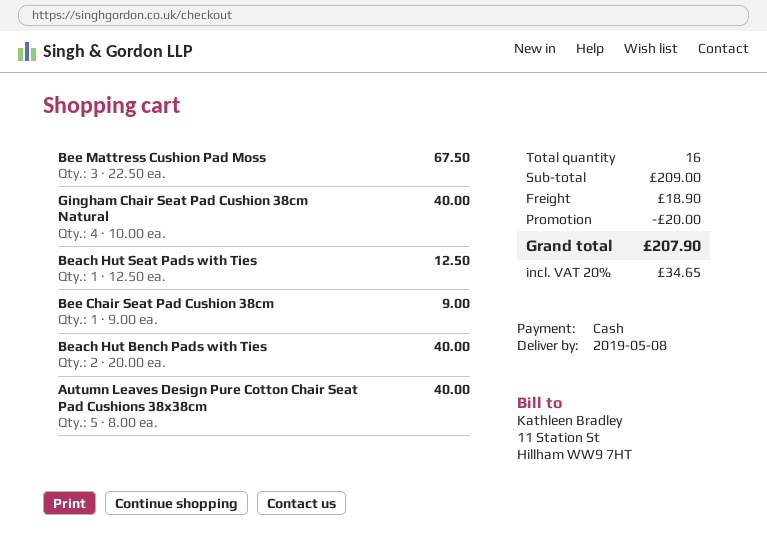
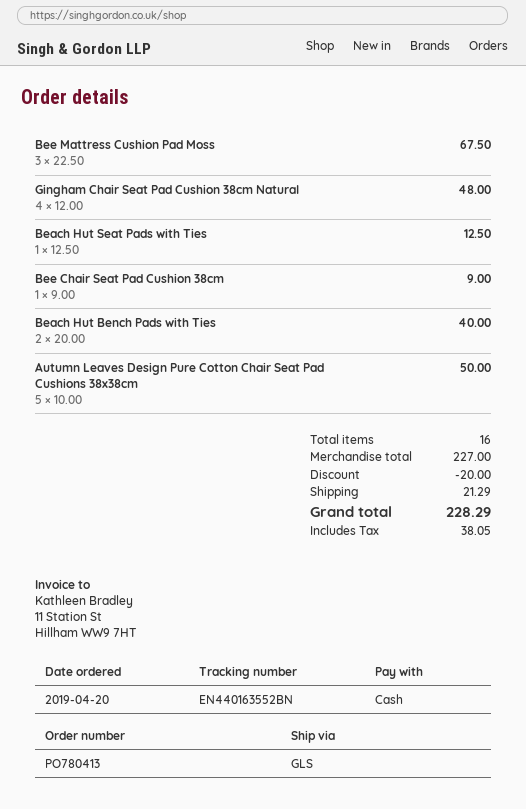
Gingham Chair Seat Pad Cushion 38cm Natural: 4 x 10.00 = 40.00 -> 4 x 12.00 = 48.00
Autumn Leaves Design Pure Cotton Chair Seat Pad Cushions 38x38cm: 5 x 8.00 = 40.00 -> 5 x 10.00 = 50.00
subtotal: 209.00 -> 227.00
shipping: 18.90 -> 21.29
tax: 34.65 -> 38.05
total: 207.90 -> 228.29

